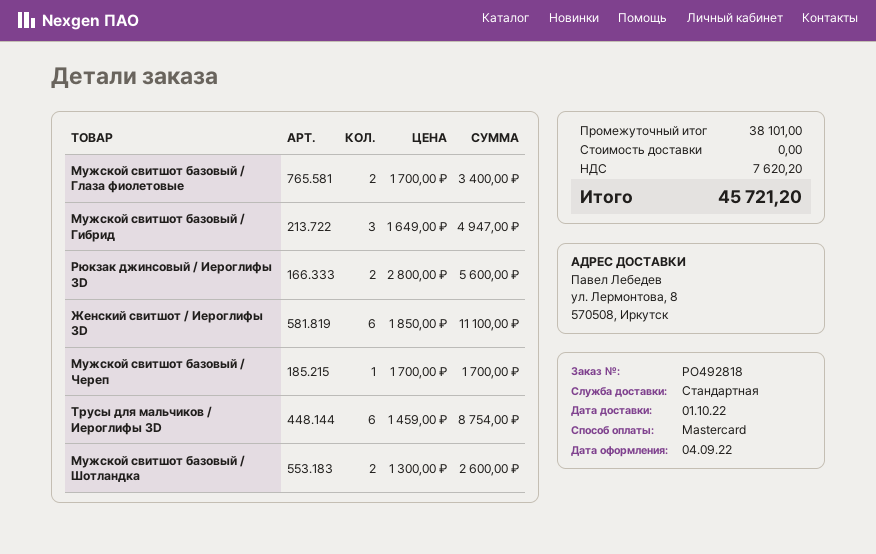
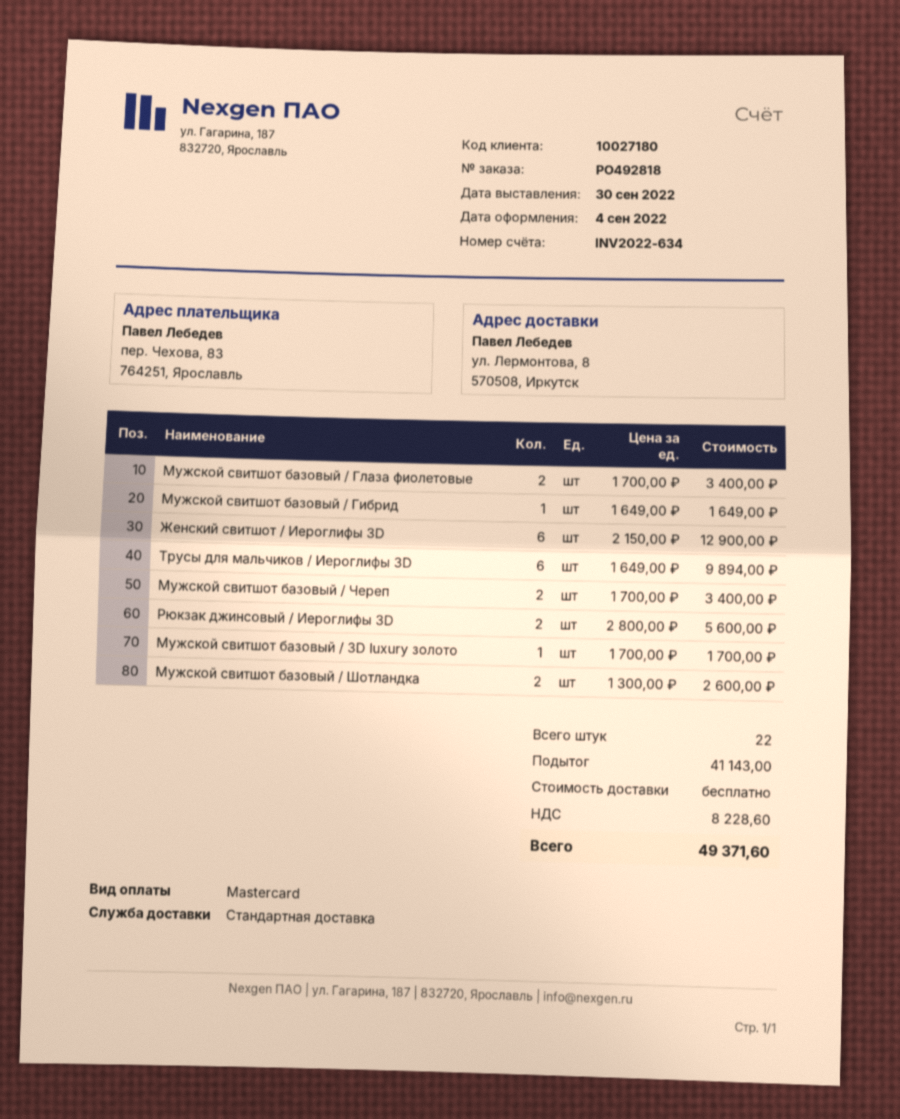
Мужской свитшот базовый / Гибрид: 3 x 1649.00 = 4947.00 -> 1 x 1649.00 = 1649.00
Женский свитшот / Иероглифы 3D: 6 x 1850.00 = 11100.00 -> 6 x 2150.00 = 12900.00
Мужской свитшот базовый / Череп: 1 x 1700.00 = 1700.00 -> 2 x 1700.00 = 3400.00
Трусы для мальчиков / Иероглифы 3D: 6 x 1459.00 = 8754.00 -> 6 x 1649.00 = 9894.00
Мужской свитшот базовый / 3D luxury золото: none -> 1 x 1700.00 = 1700.00
subtotal: 38101.00 -> 41143.00
tax: 7620.20 -> 8228.60
total: 45721.20 -> 49371.60

